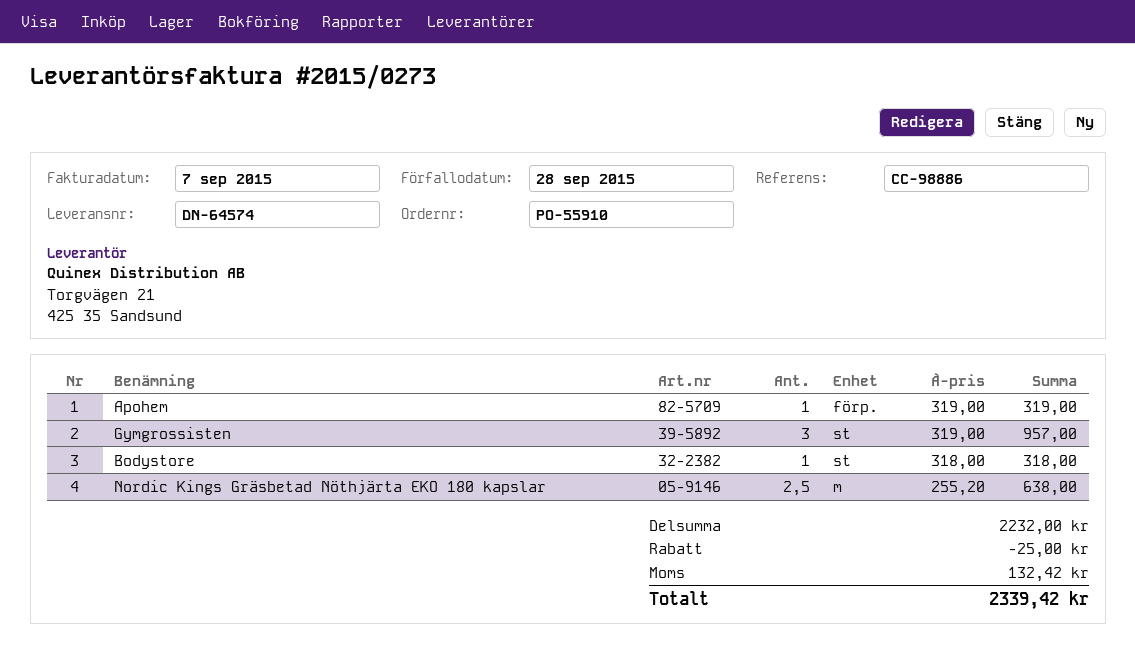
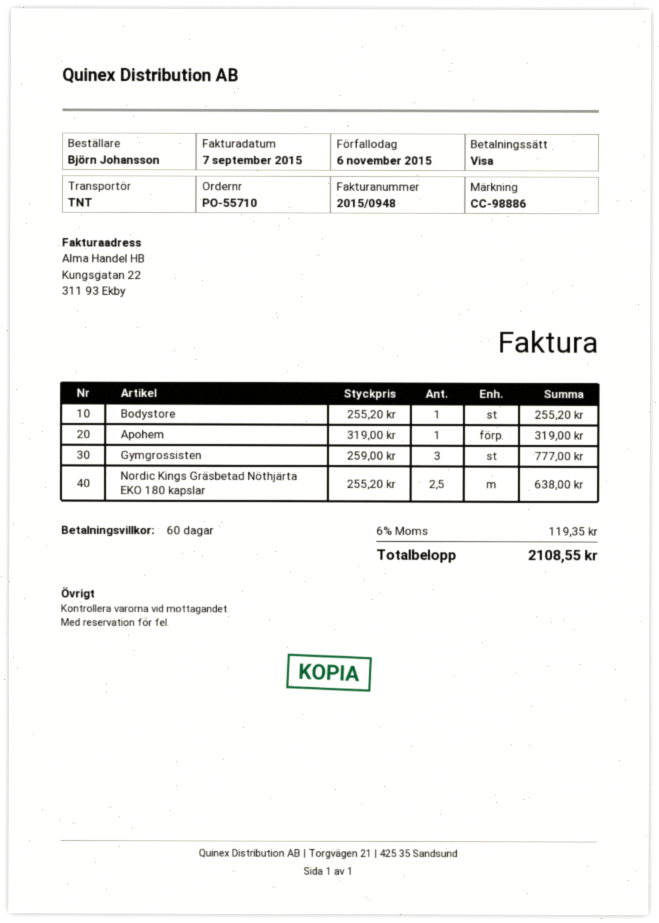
order number: PO-55910 -> PO-55710
invoice number: 2015/0273 -> 2015/0948
due date: 2015-09-28 -> 2015-11-06
Gymgrossisten: 3 x 319.00 = 957.00 -> 3 x 259.00 = 777.00
Bodystore: 1 x 318.00 = 318.00 -> 1 x 255.20 = 255.20
discount: 25.00 -> none
tax: 132.42 -> 119.35
total: 2339.42 -> 2108.55

